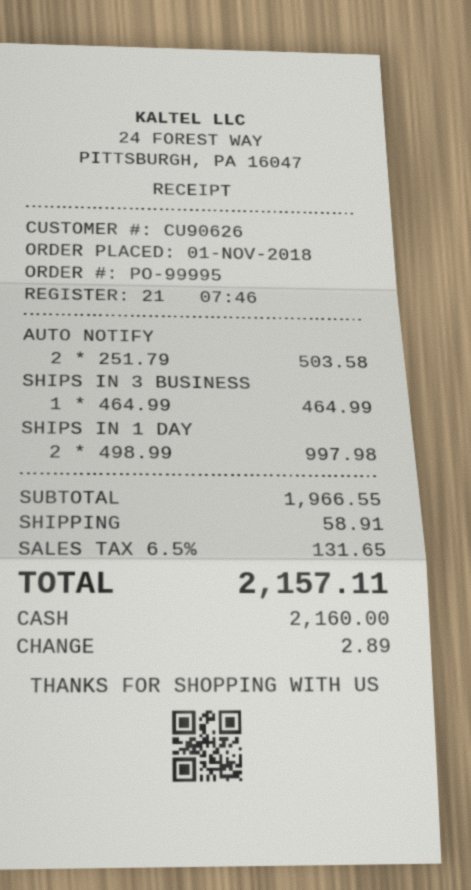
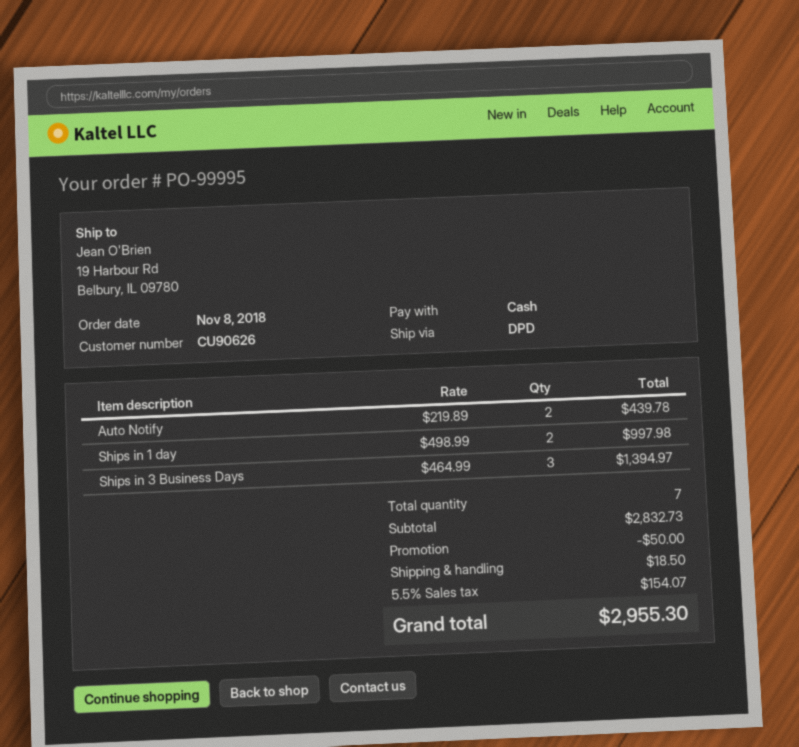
order date: 2018-11-01 -> 2018-11-08
AUTO NOTIFY: 2 x 251.79 = 503.58 -> 2 x 219.89 = 439.78
SHIPS IN 3 BUSINESS: 1 x 464.99 = 464.99 -> 3 x 464.99 = 1394.97
subtotal: 1966.55 -> 2832.73
discount: none -> 50.00
shipping: 58.91 -> 18.50
tax: 6.5% = 131.65 -> 5.5% = 154.07
total: 2157.11 -> 2955.30

